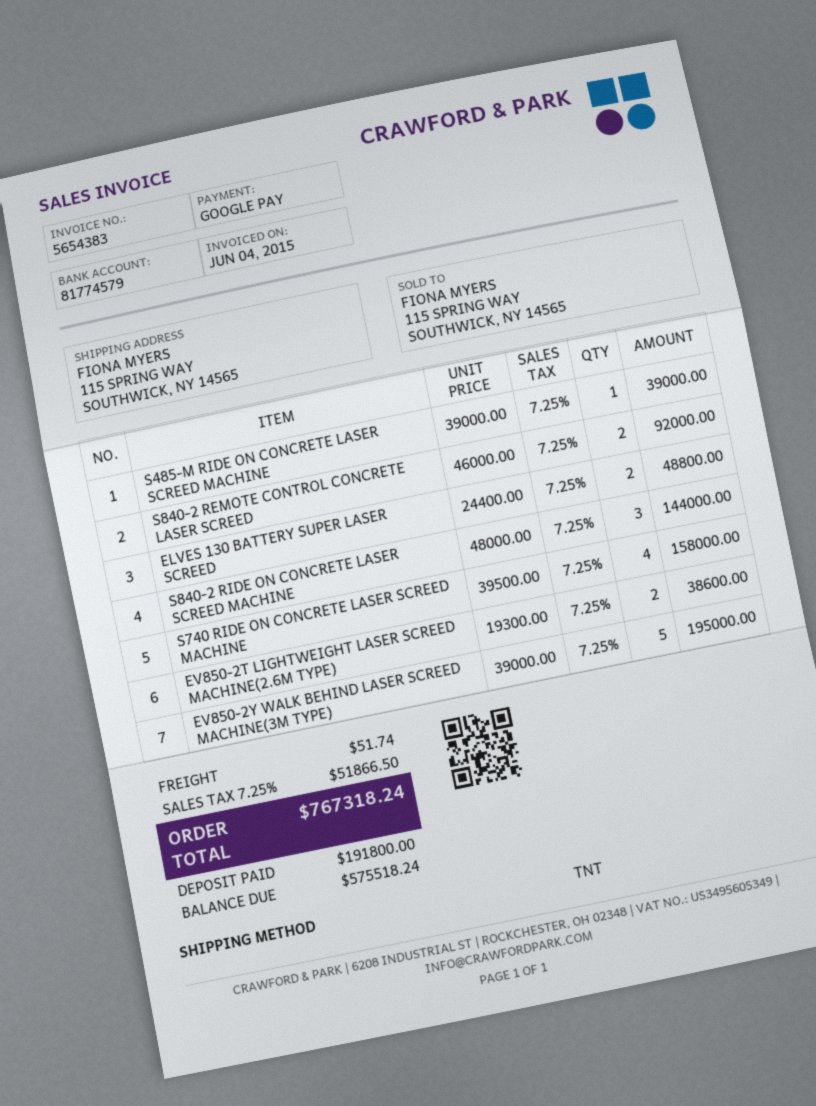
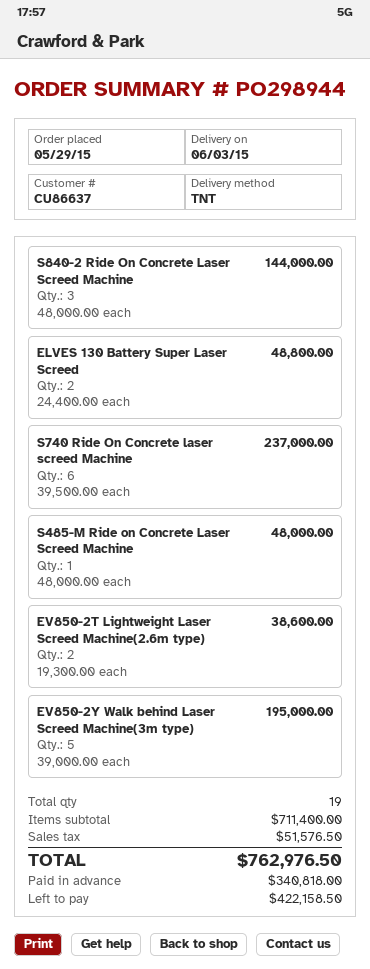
S485-M RIDE ON CONCRETE LASER SCREED MACHINE: 1 x 39000.00 = 39000.00 -> 1 x 48000.00 = 48000.00
S840-2 REMOTE CONTROL CONCRETE LASER SCREED: 2 x 46000.00 = 92000.00 -> none
S740 RIDE ON CONCRETE LASER SCREED MACHINE: 4 x 39500.00 = 158000.00 -> 6 x 39500.00 = 237000.00
shipping: 51.74 -> none
tax: 51866.50 -> 51576.50
total: 767318.24 -> 762976.50
deposit: 191800.00 -> 340818.00
balance: 575518.24 -> 422158.50

